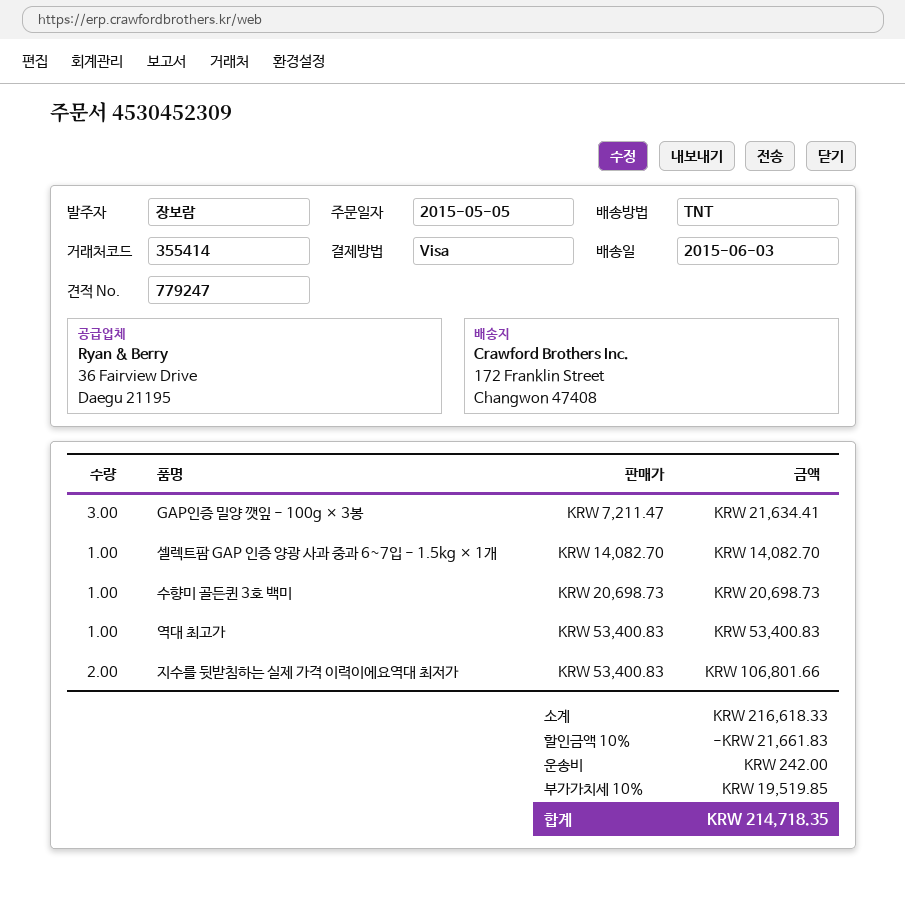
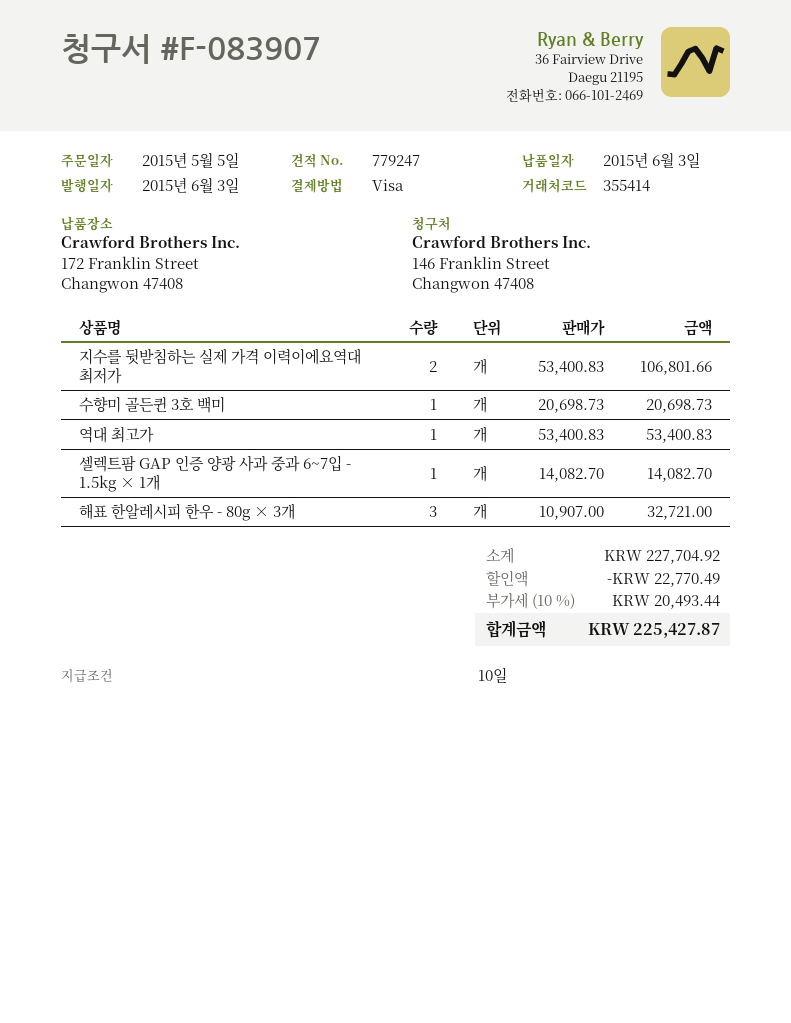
GAP인증 밀양 깻잎 - 100g × 3봉: 3 x 7211.47 = 21634.41 -> none
해표 한알레시피 한우 - 80g × 3개: none -> 3 x 10907.00 = 32721.00
subtotal: 216618.33 -> 227704.92
discount: 21661.83 -> 22770.49
shipping: 242.00 -> none
tax: 10% = 19519.85 -> 10% = 20493.44
total: 214718.35 -> 225427.87

